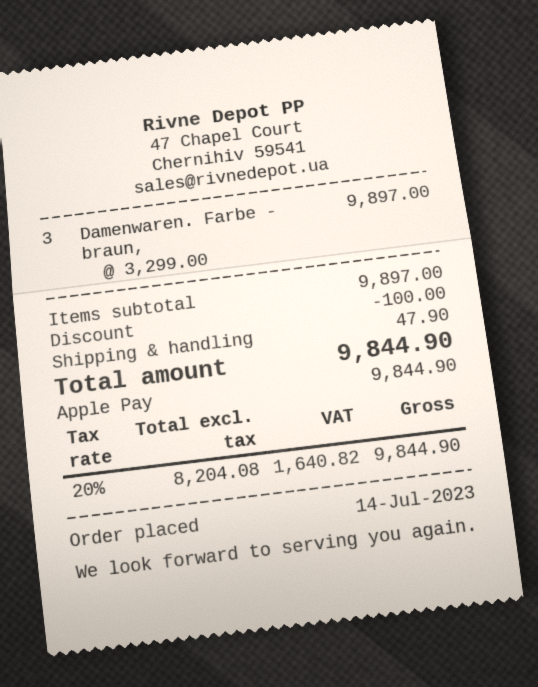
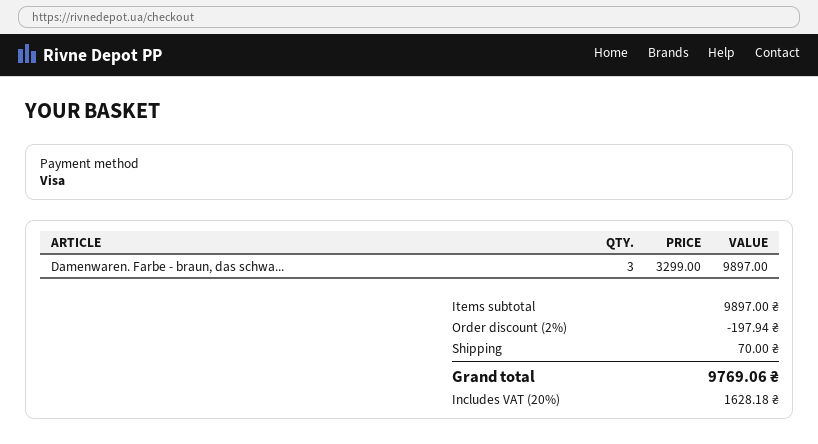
payment method: Apple Pay -> Visa
discount: 100.00 -> 197.94
shipping: 47.90 -> 70.00
tax: 20% = 1640.82 -> 20% = 1628.18
total: 9844.90 -> 9769.06

